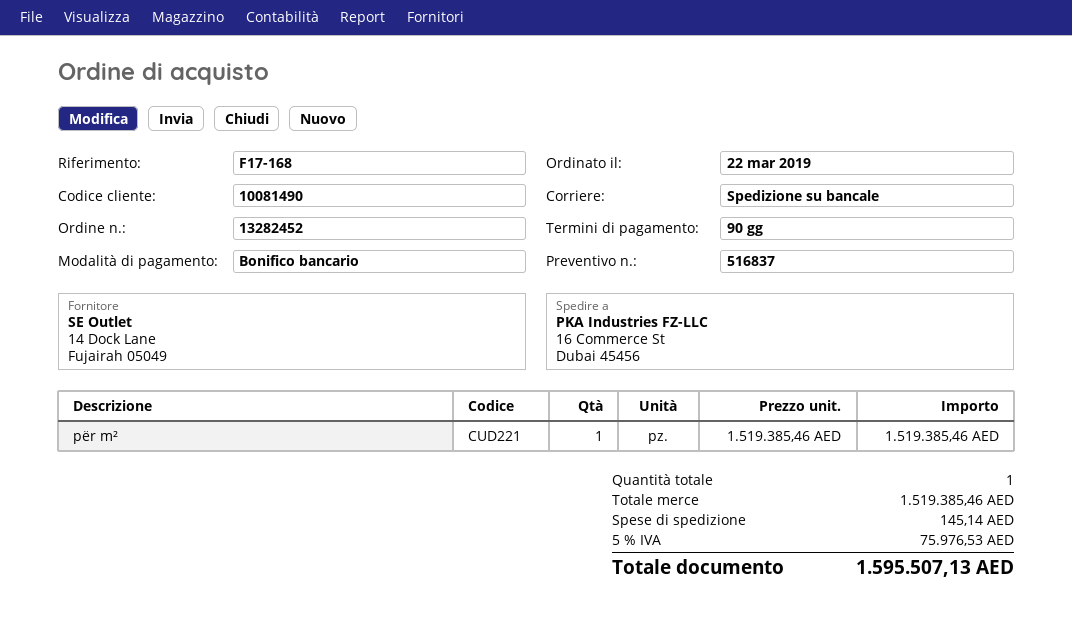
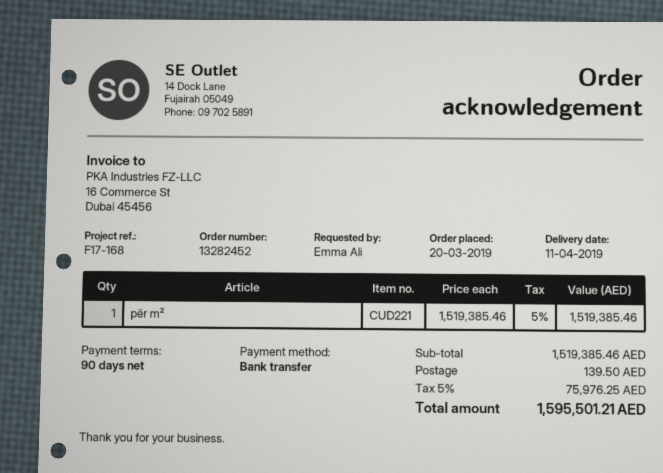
order date: 2019-03-22 -> 2019-03-20
shipping: 145.14 -> 139.50
tax: 5% = 75976.53 -> 5% = 75976.25
total: 1595507.13 -> 1595501.21

